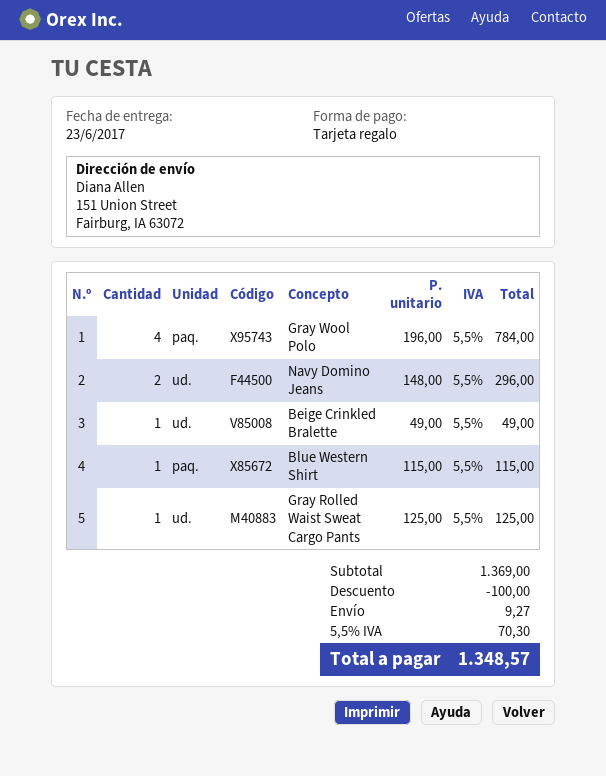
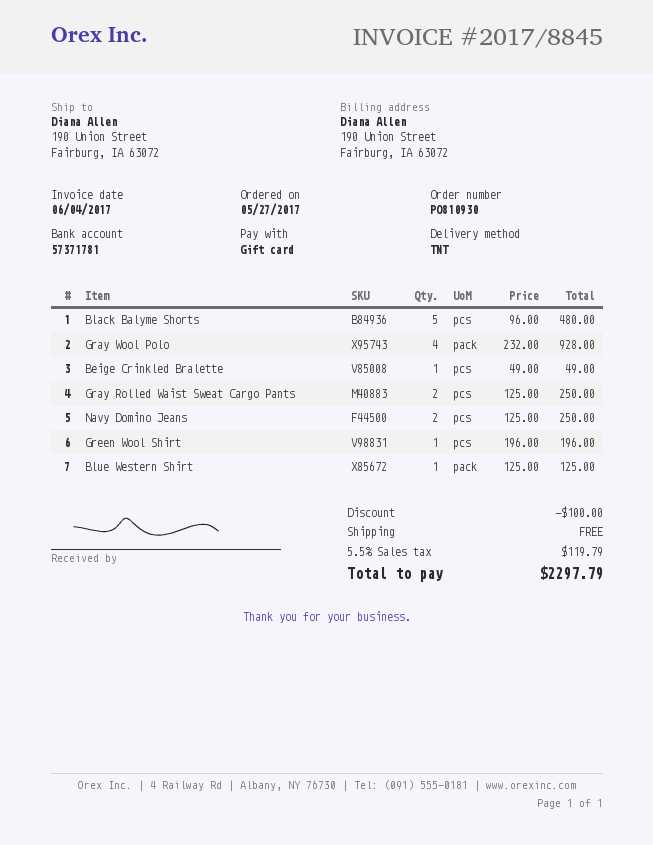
ship to: 151 Union Street, Fairburg, IA 63072 -> 190 Union Street, Fairburg, IA 63072
Gray Wool Polo: 4 x 196.00 = 784.00 -> 4 x 232.00 = 928.00
Navy Domino Jeans: 2 x 148.00 = 296.00 -> 2 x 125.00 = 250.00
Blue Western Shirt: 1 x 115.00 = 115.00 -> 1 x 125.00 = 125.00
Gray Rolled Waist Sweat Cargo Pants: 1 x 125.00 = 125.00 -> 2 x 125.00 = 250.00
Black Balyme Shorts: none -> 5 x 96.00 = 480.00
Green Wool Shirt: none -> 1 x 196.00 = 196.00
shipping: 9.27 -> 0.00
tax: 5.5% = 70.30 -> 5.5% = 119.79
total: 1348.57 -> 2297.79

